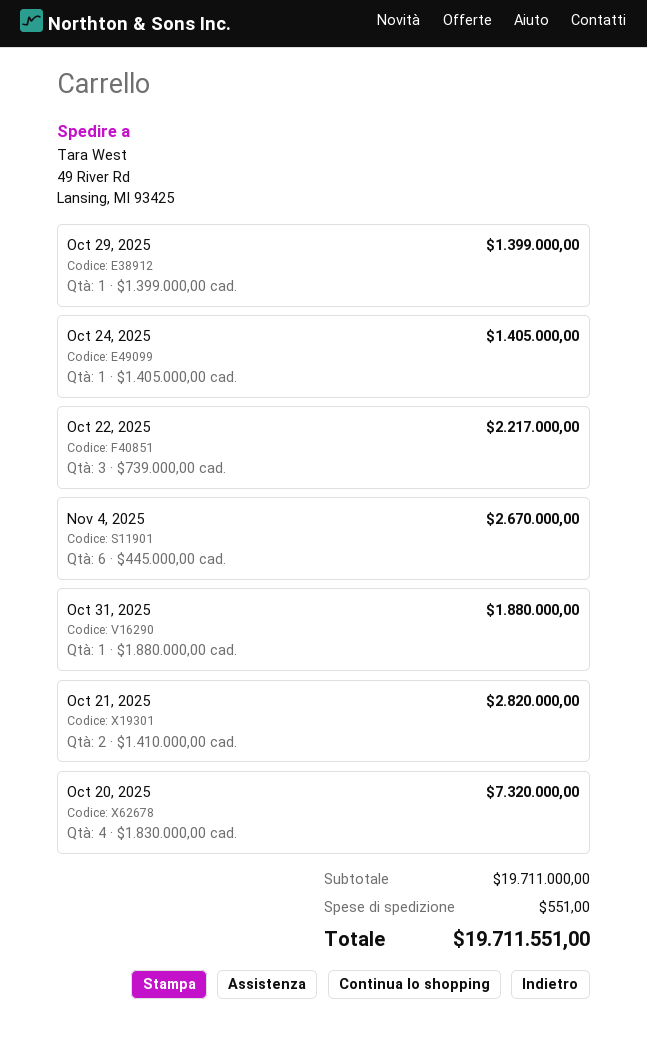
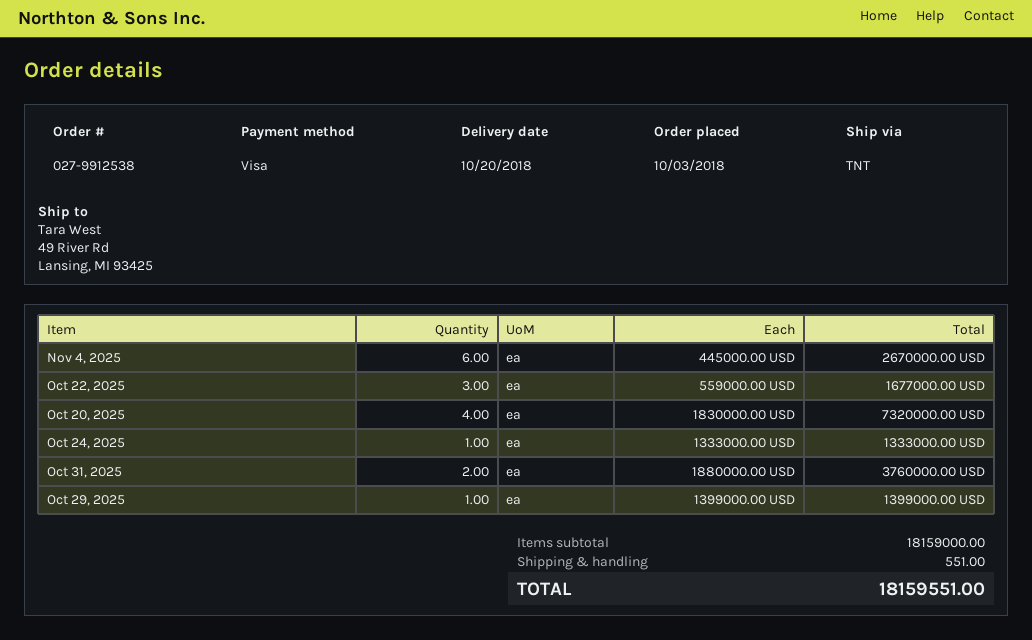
Oct 24, 2025: 1 x 1405000.00 = 1405000.00 -> 1 x 1333000.00 = 1333000.00
Oct 22, 2025: 3 x 739000.00 = 2217000.00 -> 3 x 559000.00 = 1677000.00
Oct 31, 2025: 1 x 1880000.00 = 1880000.00 -> 2 x 1880000.00 = 3760000.00
Oct 21, 2025: 2 x 1410000.00 = 2820000.00 -> none
subtotal: 19711000.00 -> 18159000.00
total: 19711551.00 -> 18159551.00

